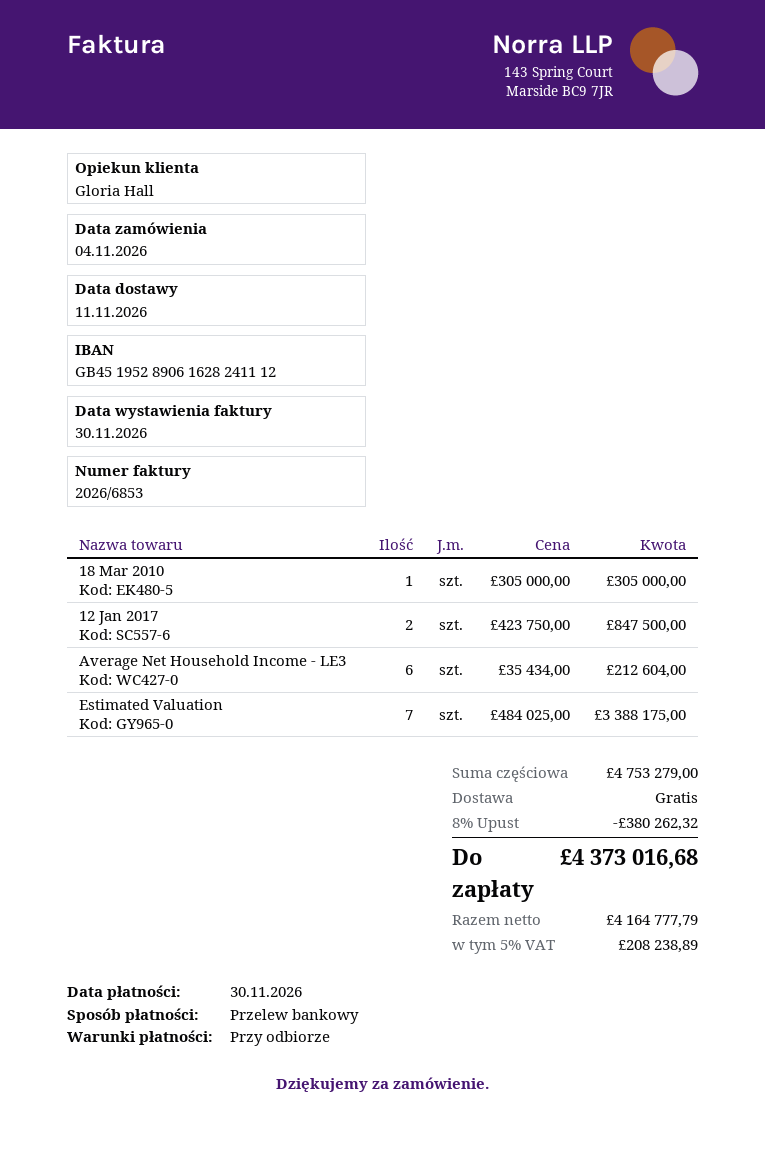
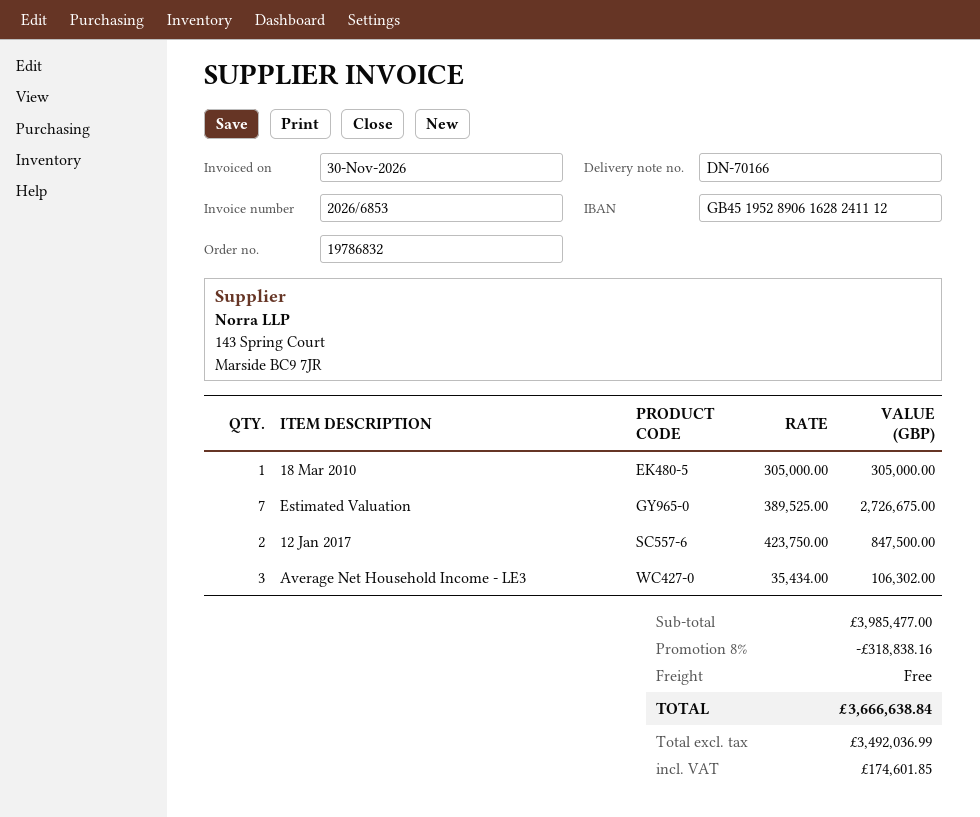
Average Net Household Income - LE3: 6 x 35434.00 = 212604.00 -> 3 x 35434.00 = 106302.00
Estimated Valuation: 7 x 484025.00 = 3388175.00 -> 7 x 389525.00 = 2726675.00
subtotal: 4753279.00 -> 3985477.00
discount: 8% = 380262.32 -> 8% = 318838.16
net: 4164777.79 -> 3492036.99
tax: 208238.89 -> 174601.85
total: 4373016.68 -> 3666638.84

